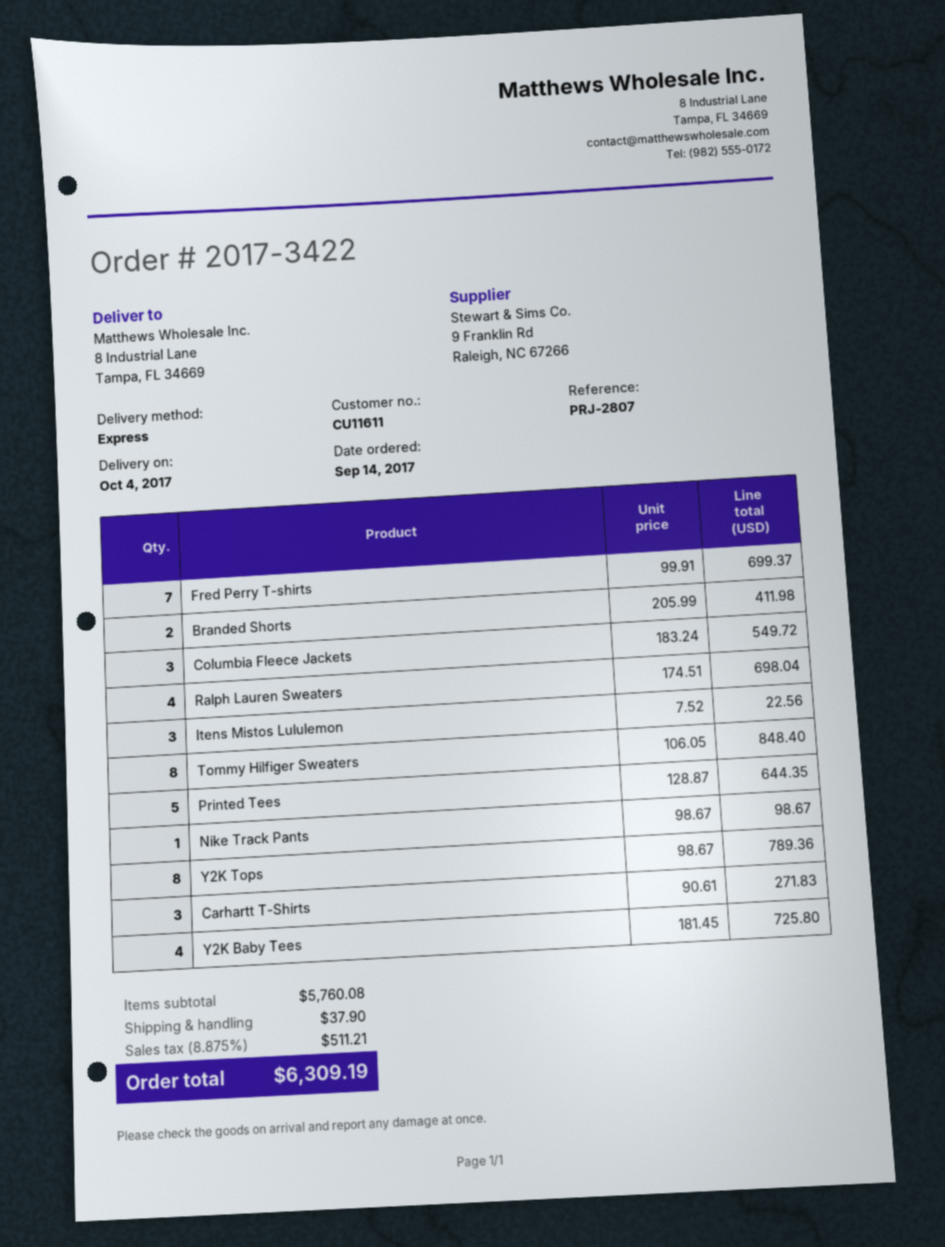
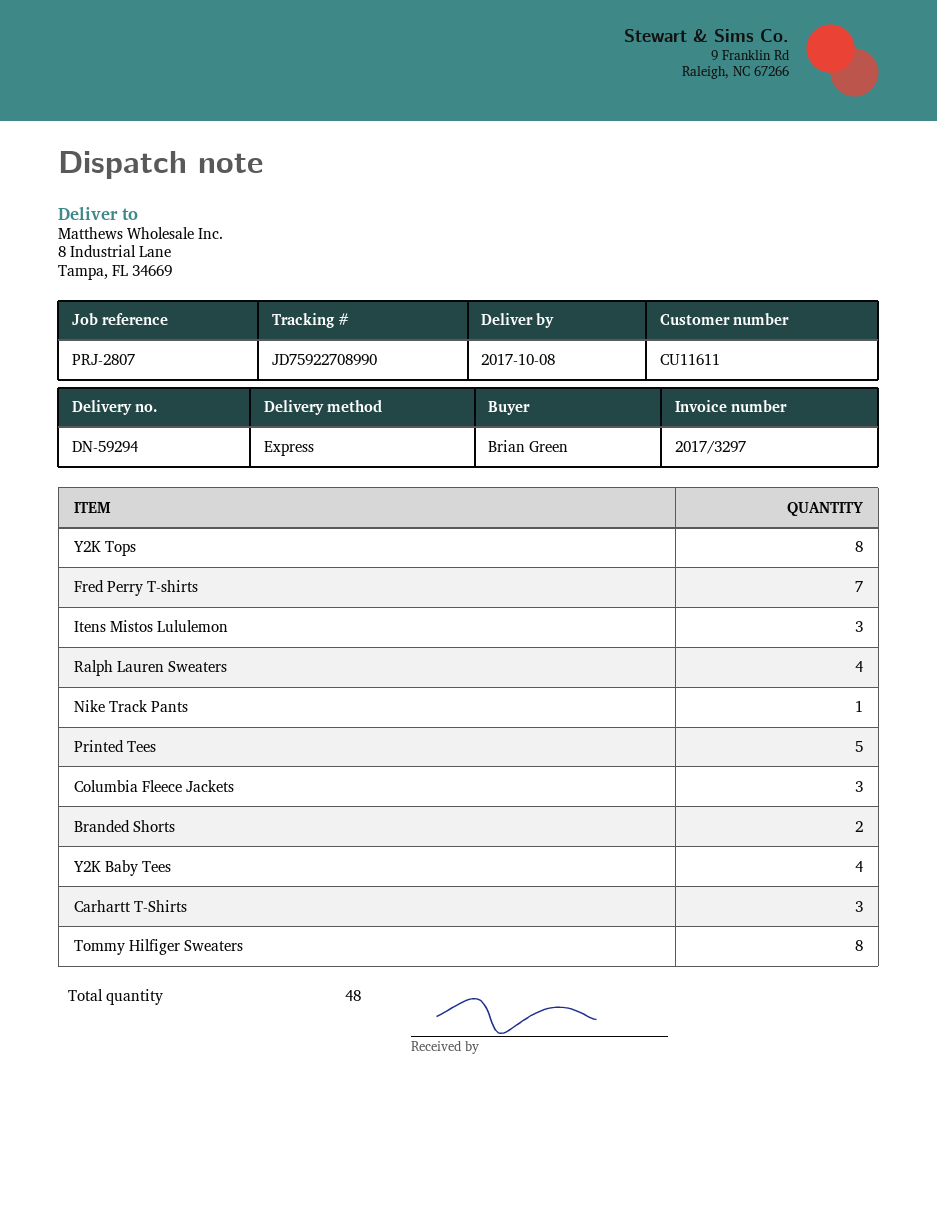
delivery date: 2017-10-04 -> 2017-10-08

